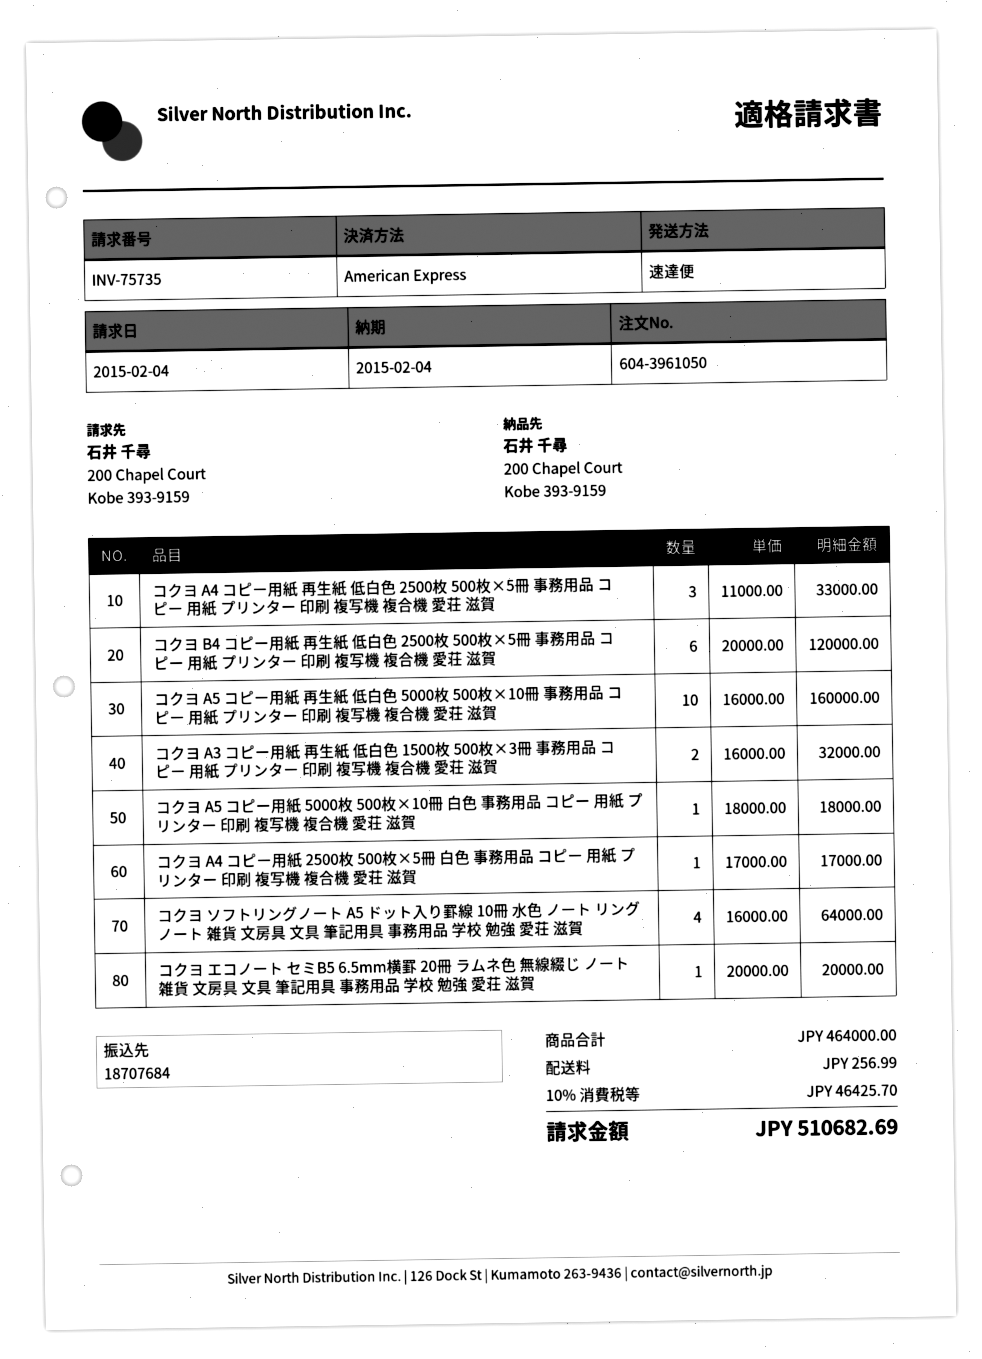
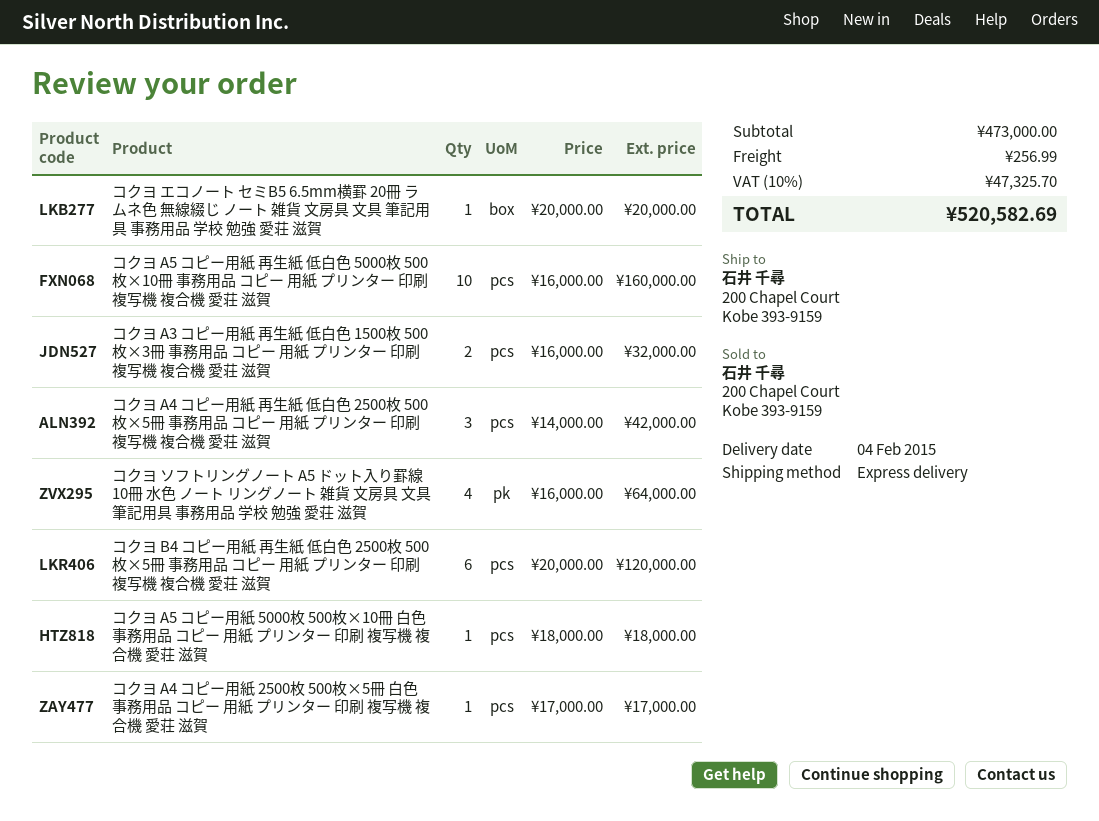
コクヨ A4 コピー用紙 再生紙 低白色 2500枚 500枚×5冊 事務用品 コピー 用紙 プリンター 印刷 複写機 複合機 愛荘 滋賀: 3 x 11000.00 = 33000.00 -> 3 x 14000.00 = 42000.00
subtotal: 464000.00 -> 473000.00
tax: 10% = 46425.70 -> 10% = 47325.70
total: 510682.69 -> 520582.69

